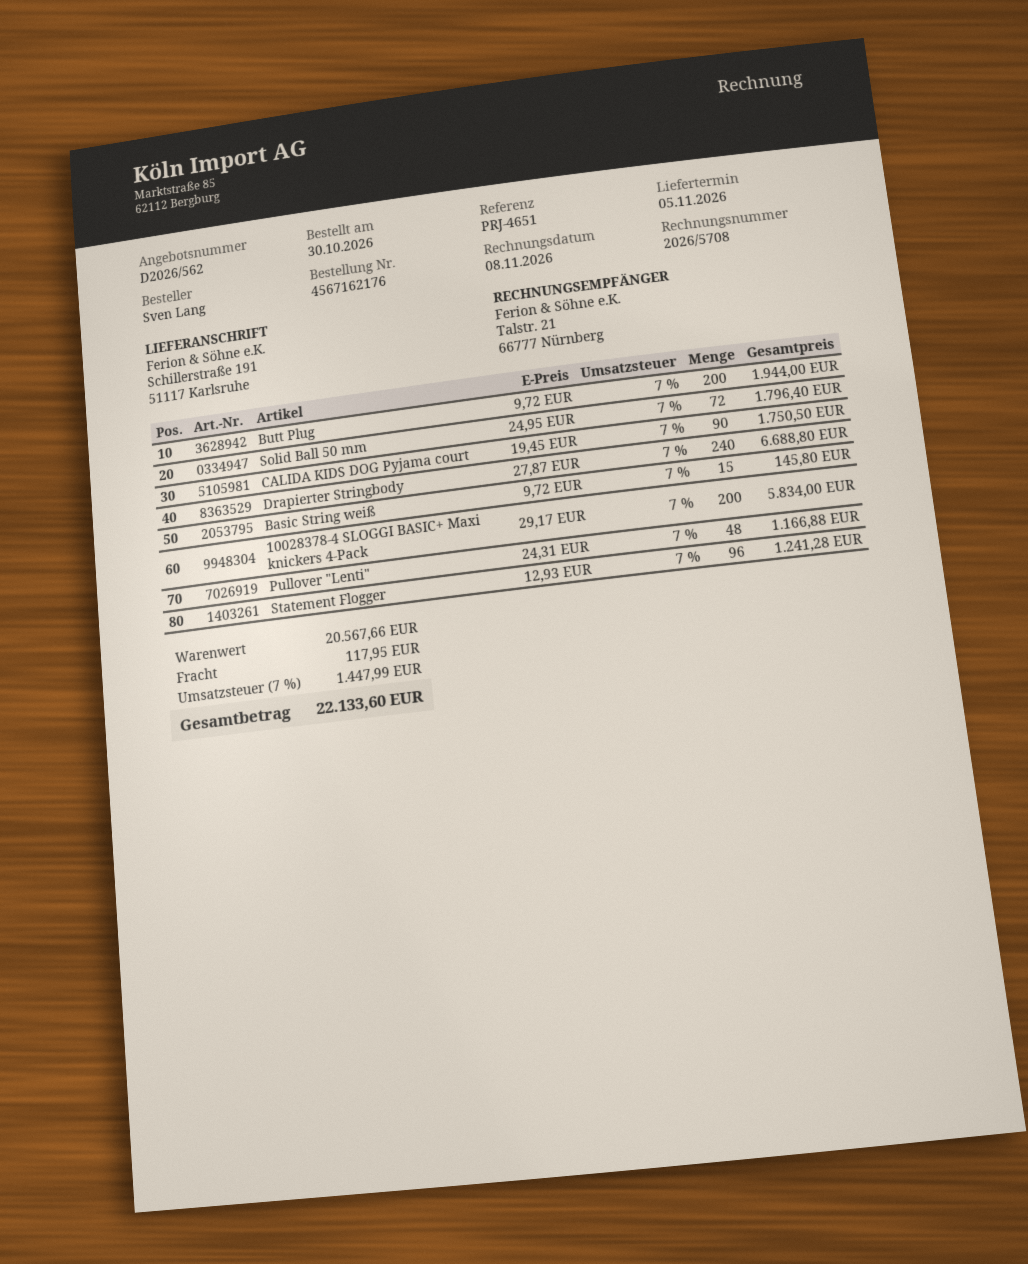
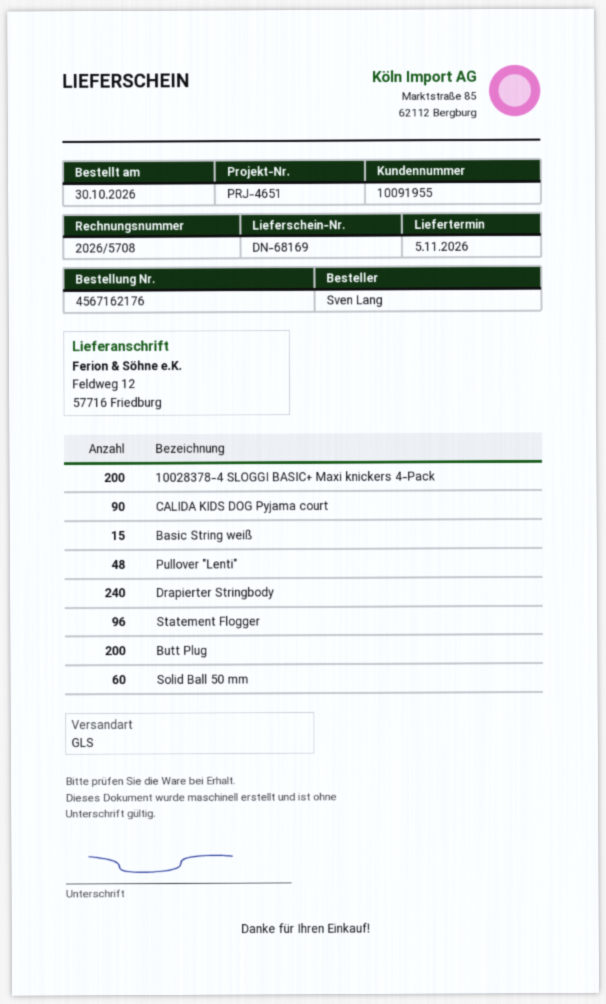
ship to: Schillerstraße 191, 51117 Karlsruhe -> Feldweg 12, 57716 Friedburg
Solid Ball 50 mm: 72 -> 60

